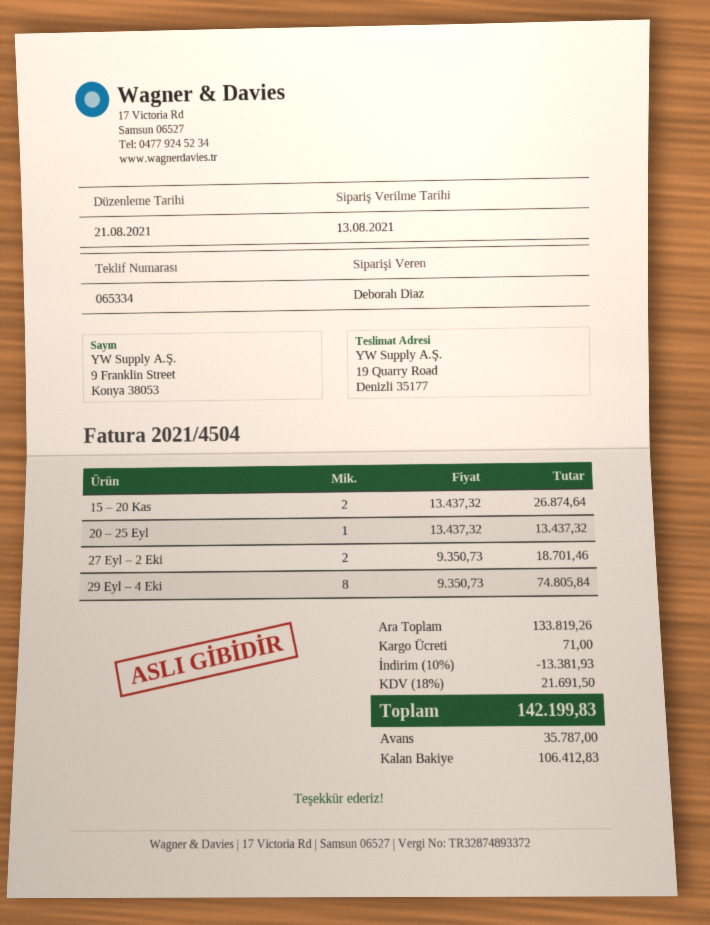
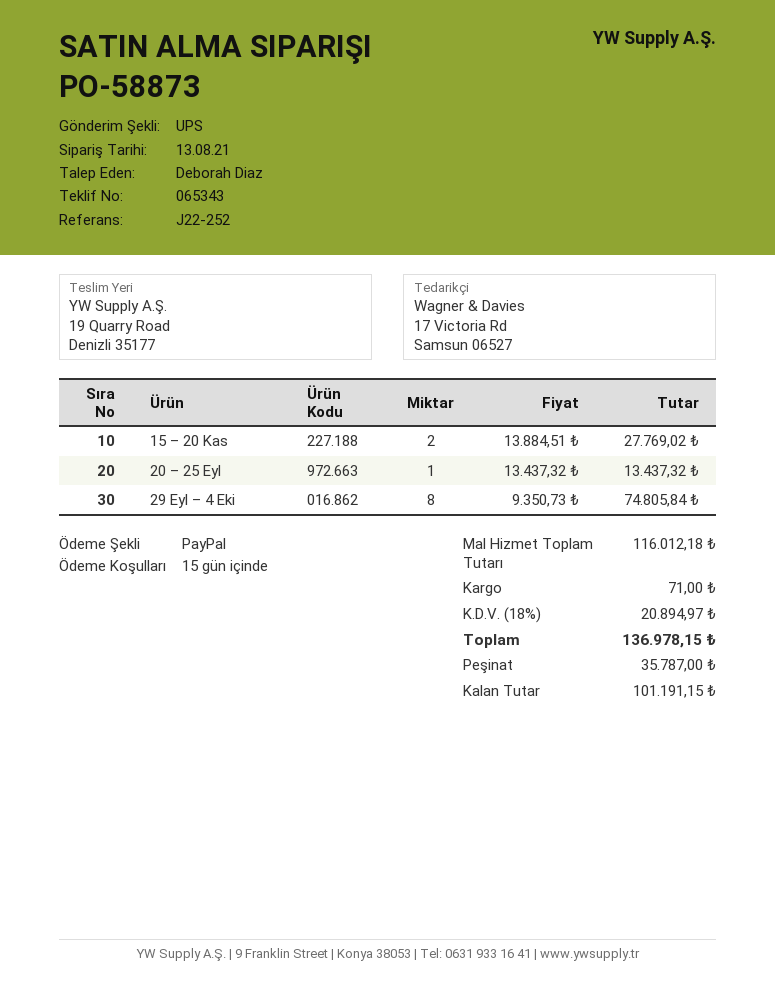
quote number: 065334 -> 065343
15 – 20 Kas: 2 x 13437.32 = 26874.64 -> 2 x 13884.51 = 27769.02
27 Eyl – 2 Eki: 2 x 9350.73 = 18701.46 -> none
subtotal: 133819.26 -> 116012.18
discount: 10% = 13381.93 -> none
tax: 18% = 21691.50 -> 18% = 20894.97
total: 142199.83 -> 136978.15
balance: 106412.83 -> 101191.15

